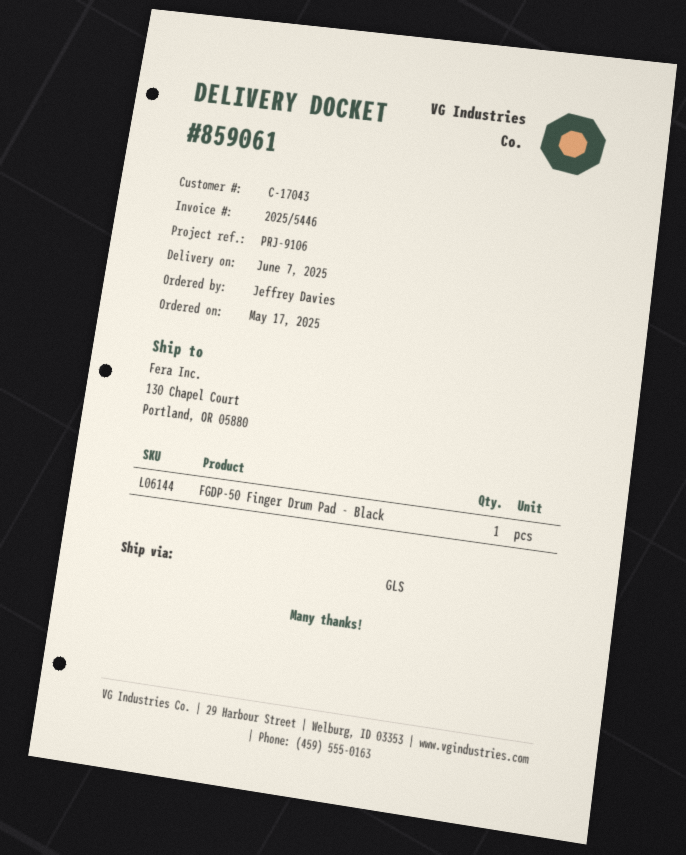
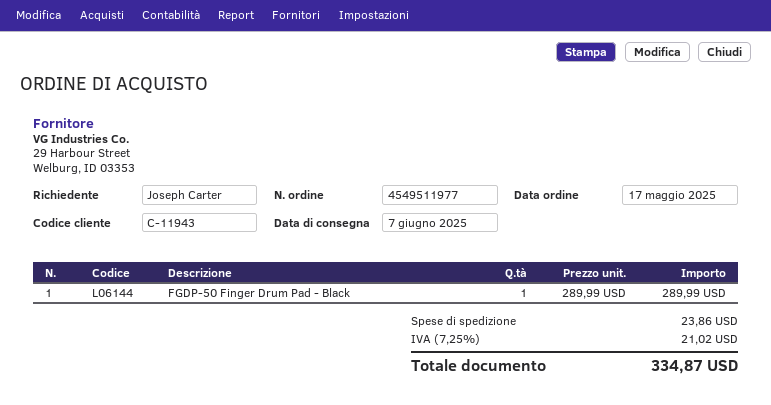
customer number: C-17043 -> C-11943
ordered by: Jeffrey Davies -> Joseph Carter

